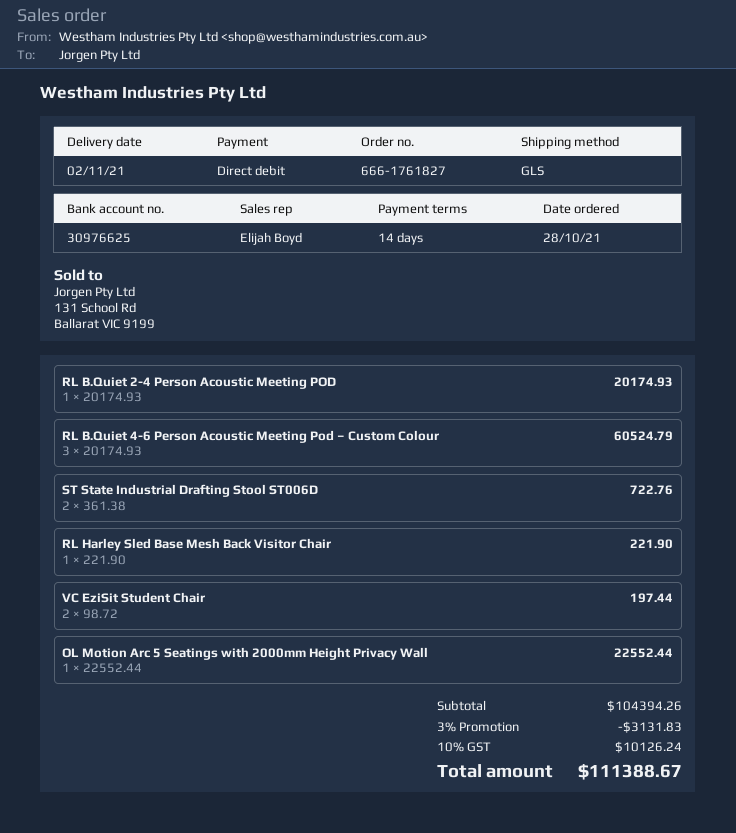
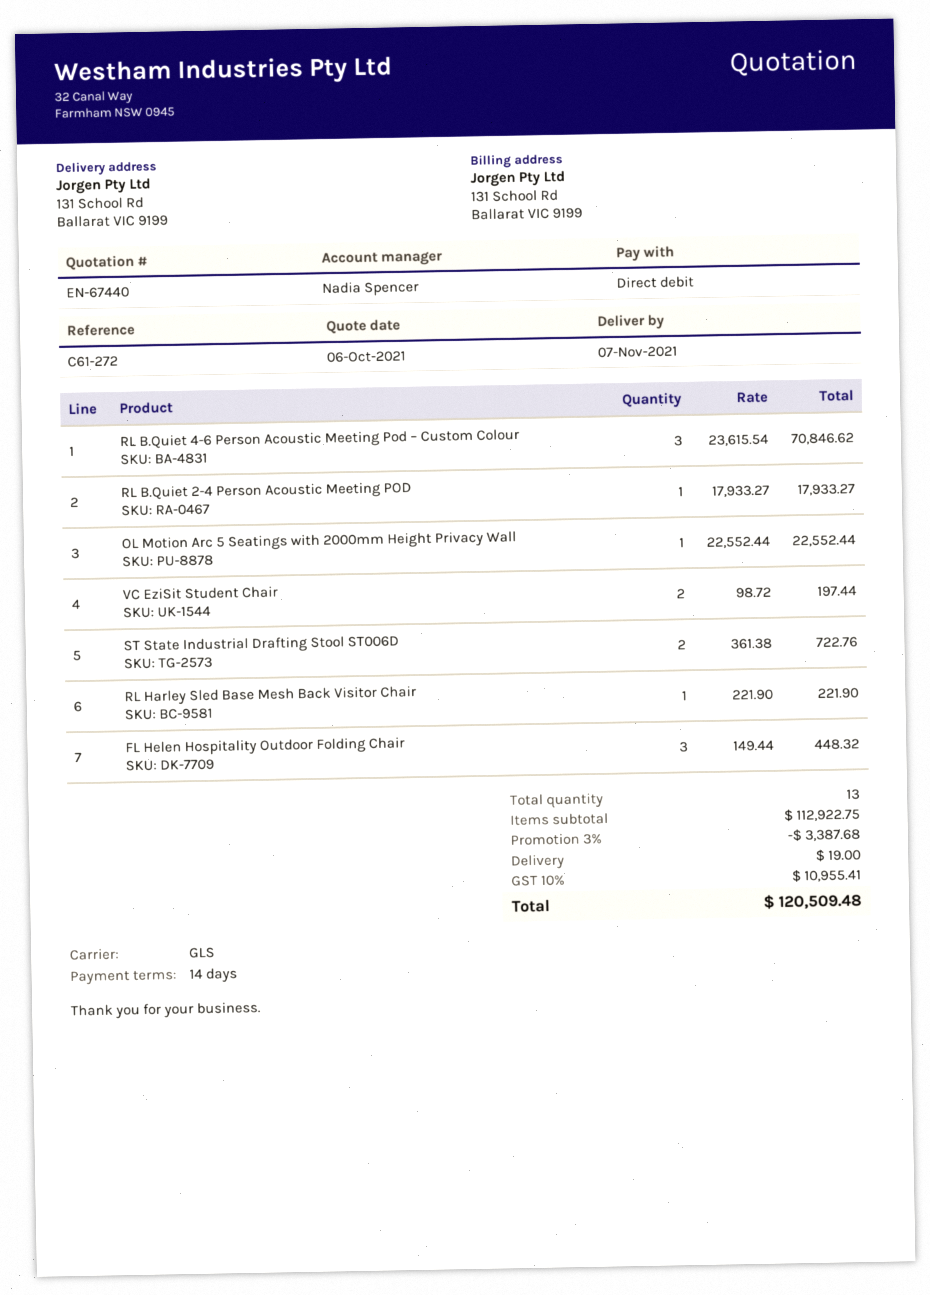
delivery date: 2021-11-02 -> 2021-11-07
sales rep: Elijah Boyd -> Nadia Spencer
RL B.Quiet 2-4 Person Acoustic Meeting POD: 1 x 20174.93 = 20174.93 -> 1 x 17933.27 = 17933.27
RL B.Quiet 4-6 Person Acoustic Meeting Pod – Custom Colour: 3 x 20174.93 = 60524.79 -> 3 x 23615.54 = 70846.62
FL Helen Hospitality Outdoor Folding Chair: none -> 3 x 149.44 = 448.32
subtotal: 104394.26 -> 112922.75
discount: 3% = 3131.83 -> 3% = 3387.68
shipping: none -> 19.00
tax: 10% = 10126.24 -> 10% = 10955.41
total: 111388.67 -> 120509.48

